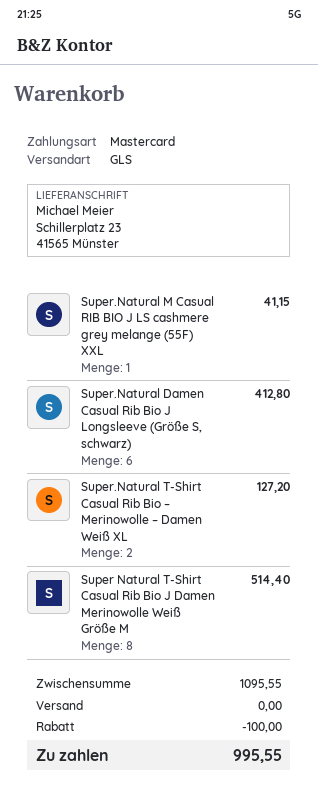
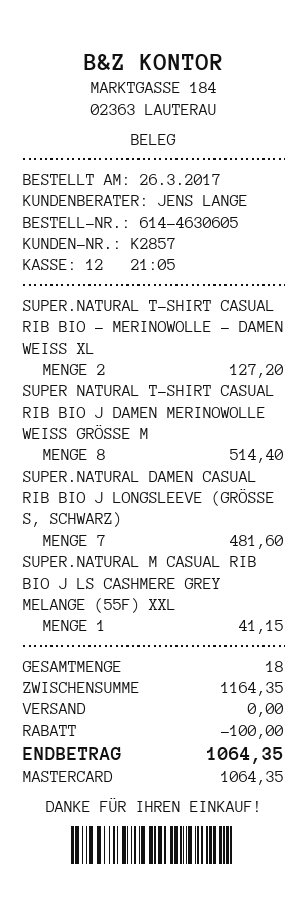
Super.Natural Damen Casual Rib Bio J Longsleeve (Größe S, schwarz): 6 for 412.80 -> 7 for 481.60
subtotal: 1095.55 -> 1164.35
total: 995.55 -> 1064.35

